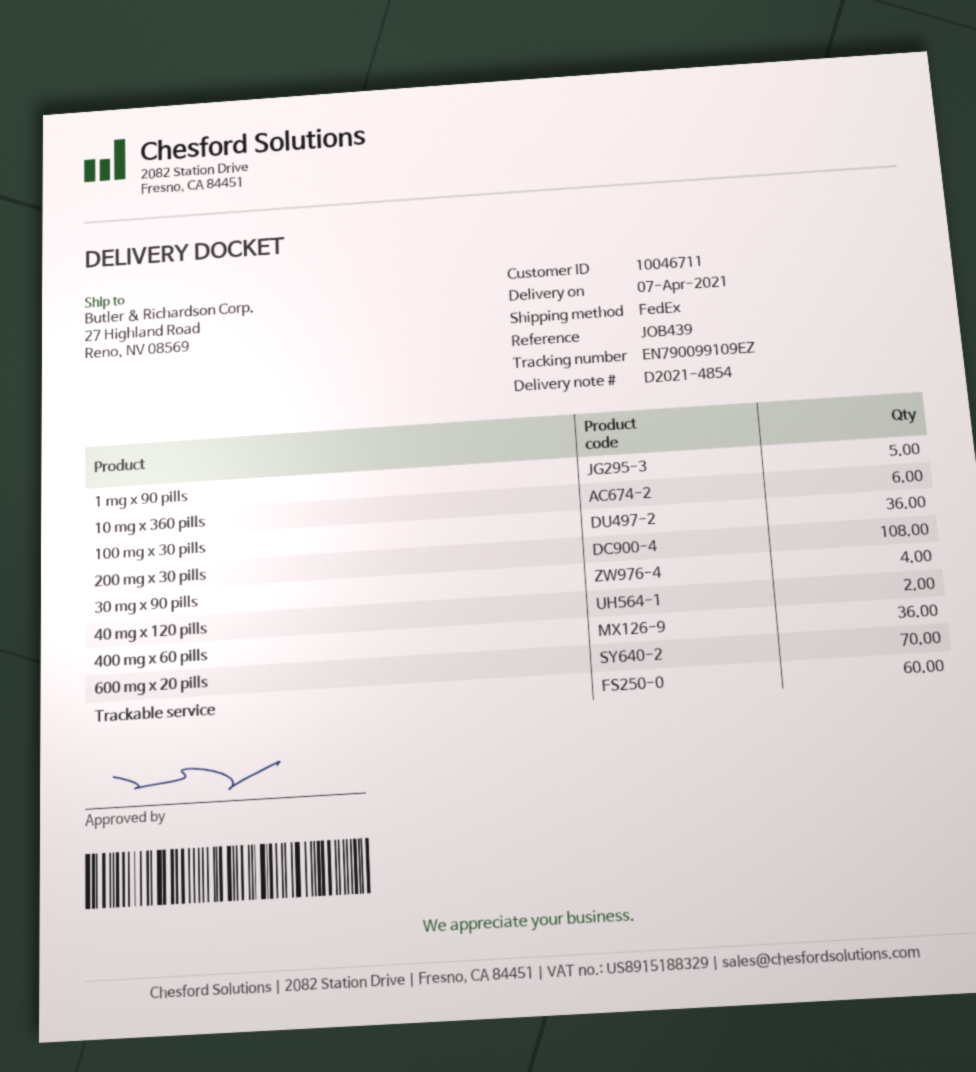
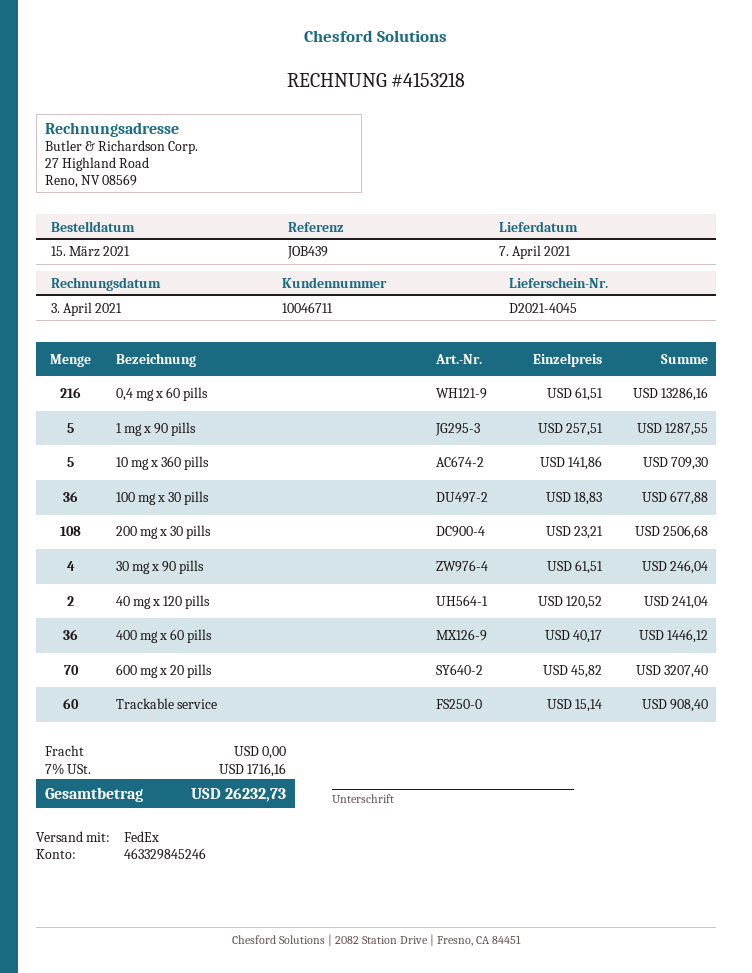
delivery note number: D2021-4854 -> D2021-4045
10 mg x 360 pills: 6 -> 5
0,4 mg x 60 pills: none -> 216

